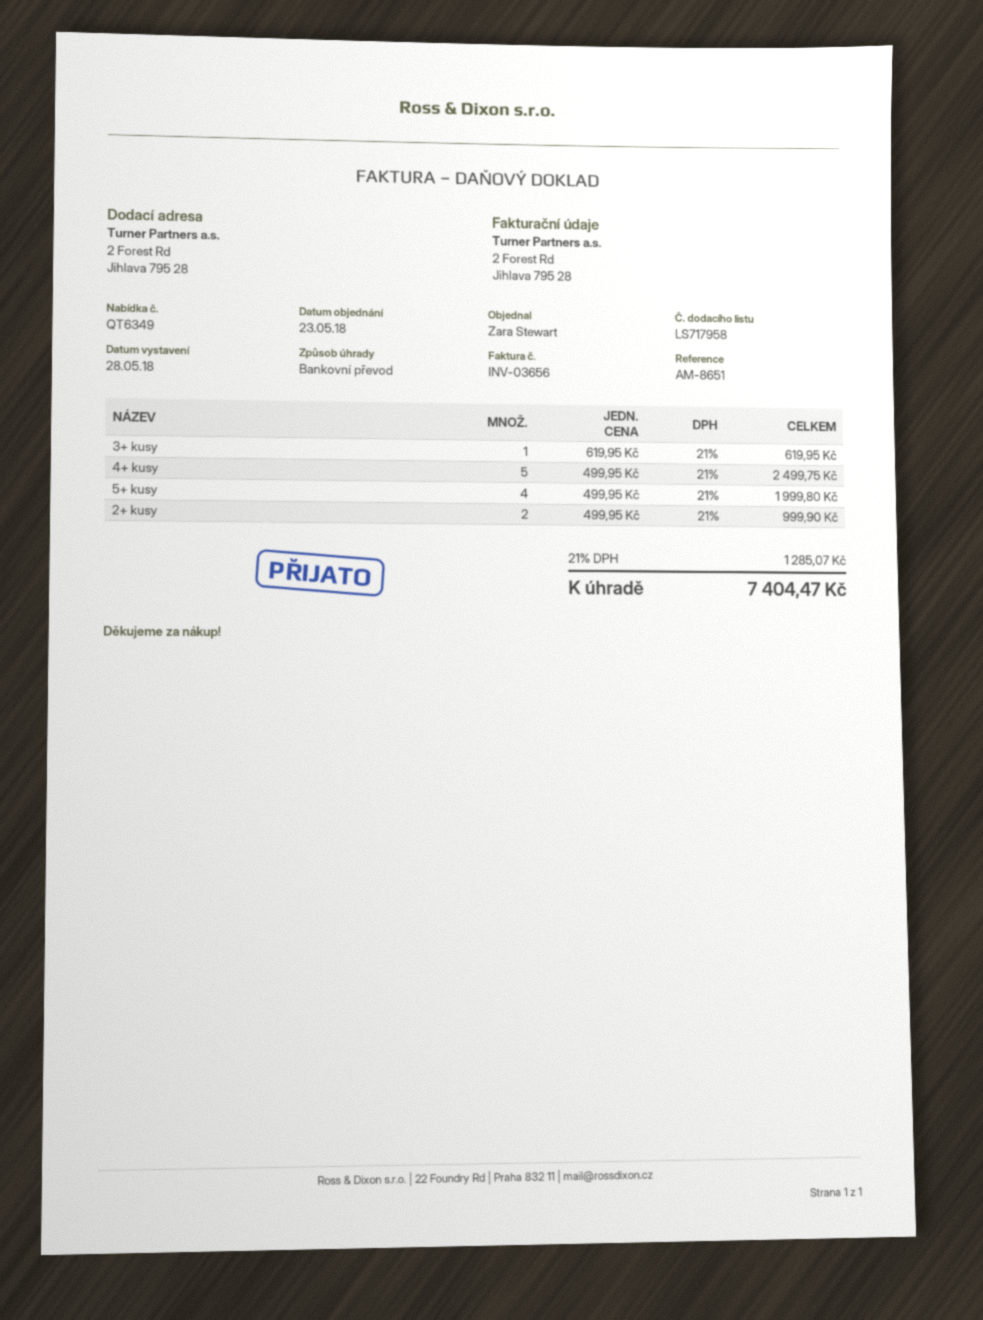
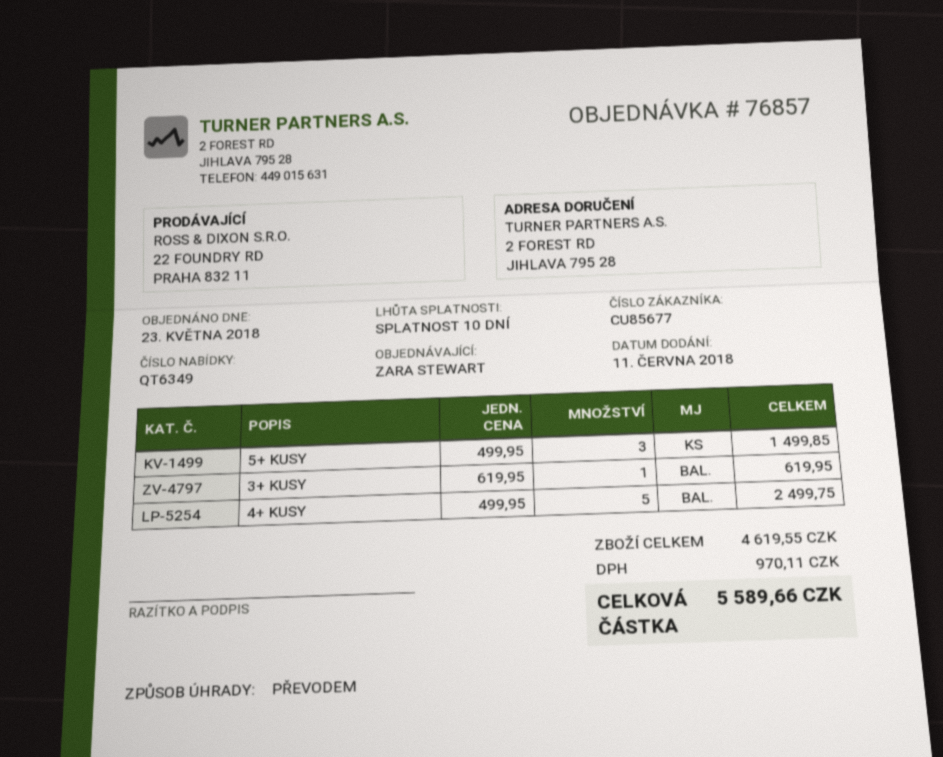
5+ kusy: 4 x 499.95 = 1999.80 -> 3 x 499.95 = 1499.85
2+ kusy: 2 x 499.95 = 999.90 -> none
tax: 1285.07 -> 970.11
total: 7404.47 -> 5589.66

